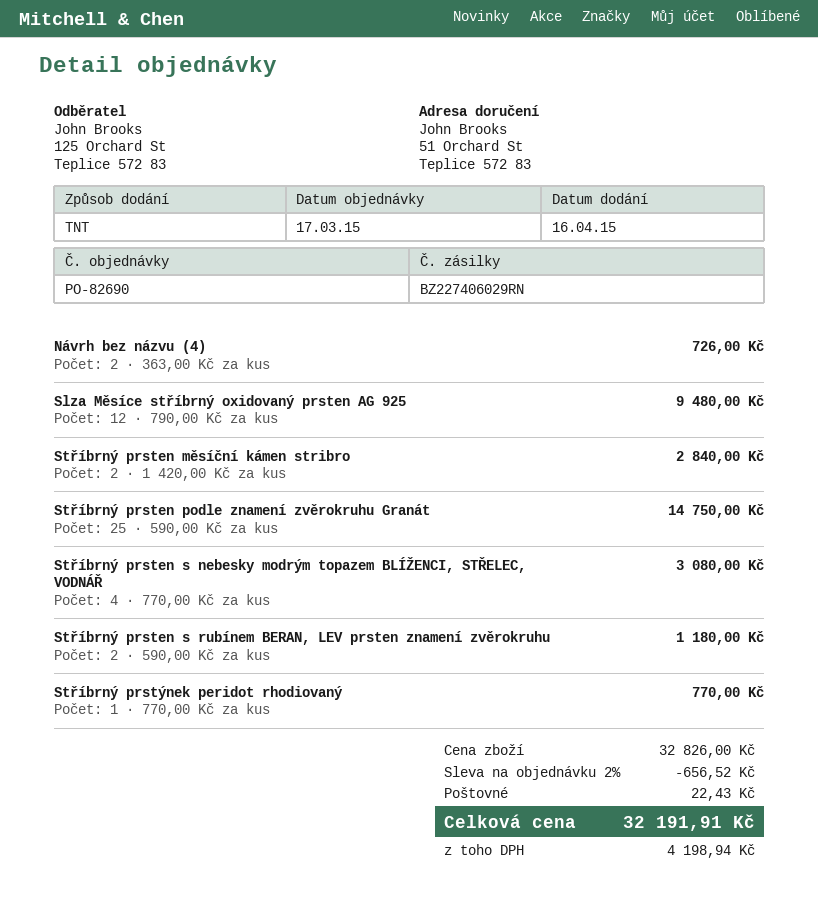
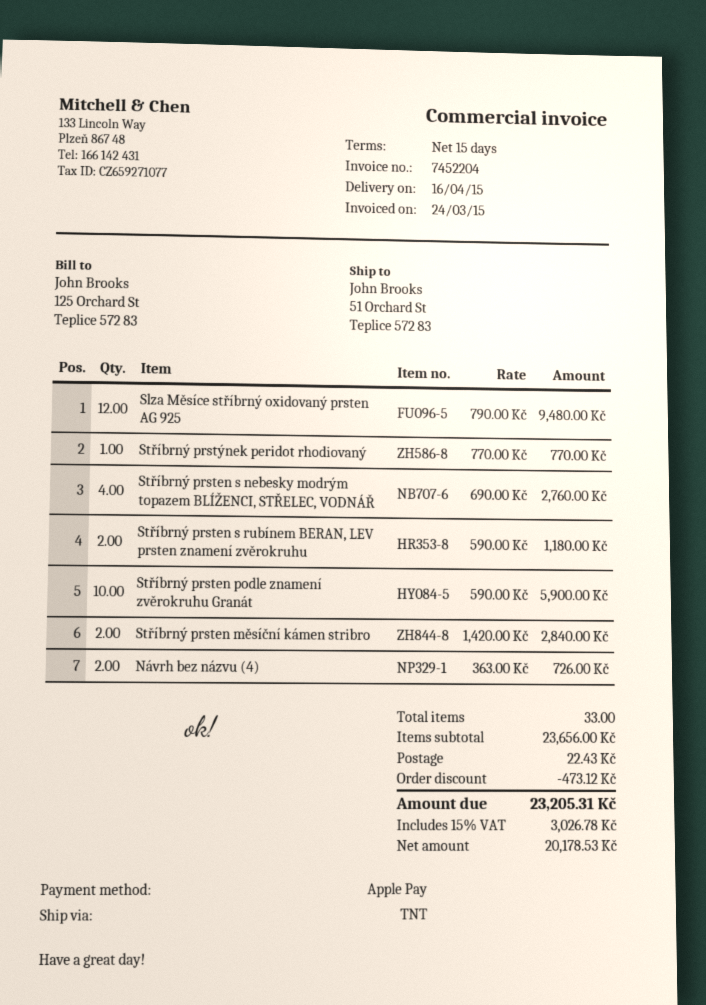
Stříbrný prsten podle znamení zvěrokruhu Granát: 25 x 590.00 = 14750.00 -> 10 x 590.00 = 5900.00
Stříbrný prsten s nebesky modrým topazem BLÍŽENCI, STŘELEC, VODNÁŘ: 4 x 770.00 = 3080.00 -> 4 x 690.00 = 2760.00
subtotal: 32826.00 -> 23656.00
discount: 656.52 -> 473.12
tax: 4198.94 -> 3026.78
total: 32191.91 -> 23205.31

